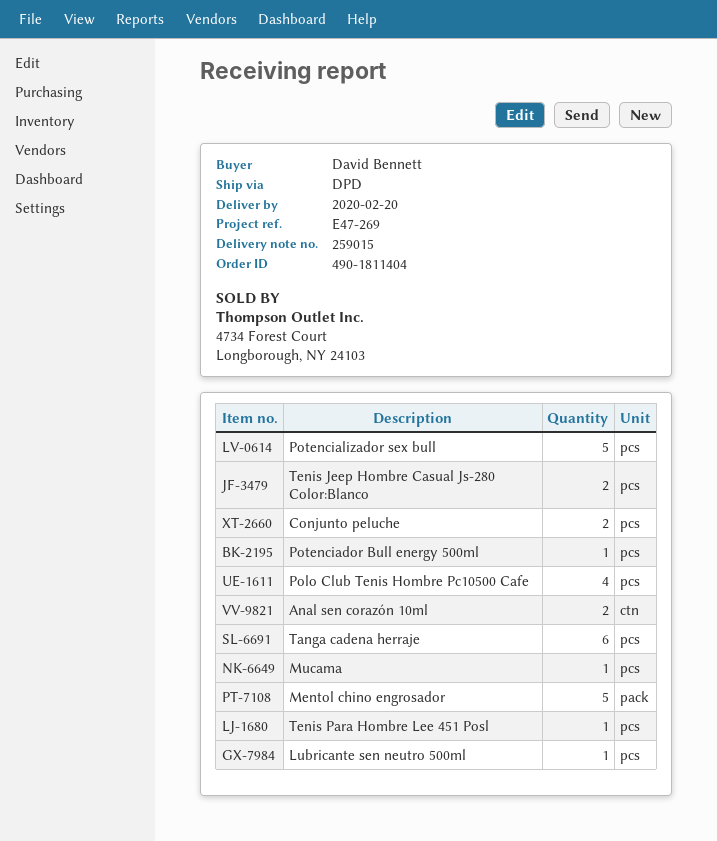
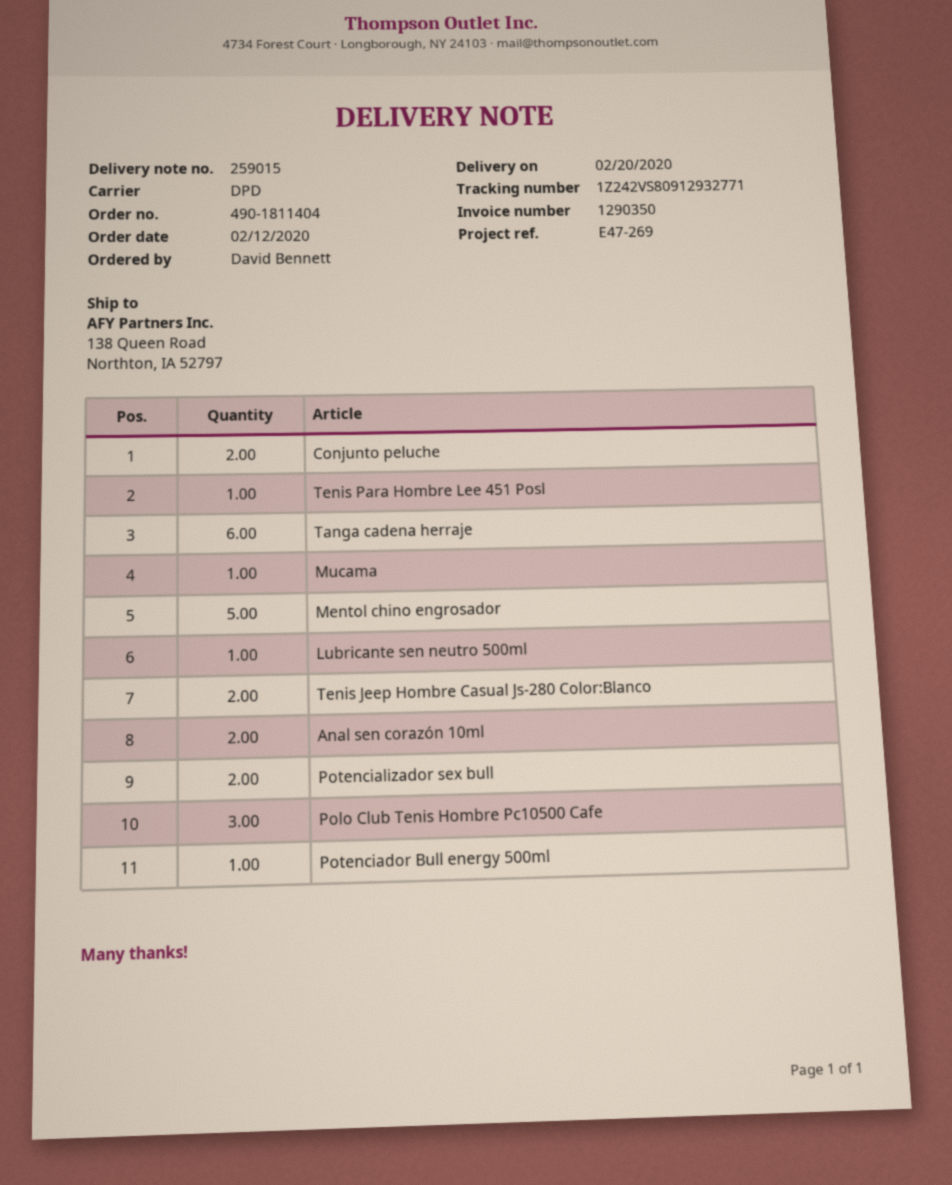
Potencializador sex bull: 5 -> 2
Polo Club Tenis Hombre Pc10500 Cafe: 4 -> 3

